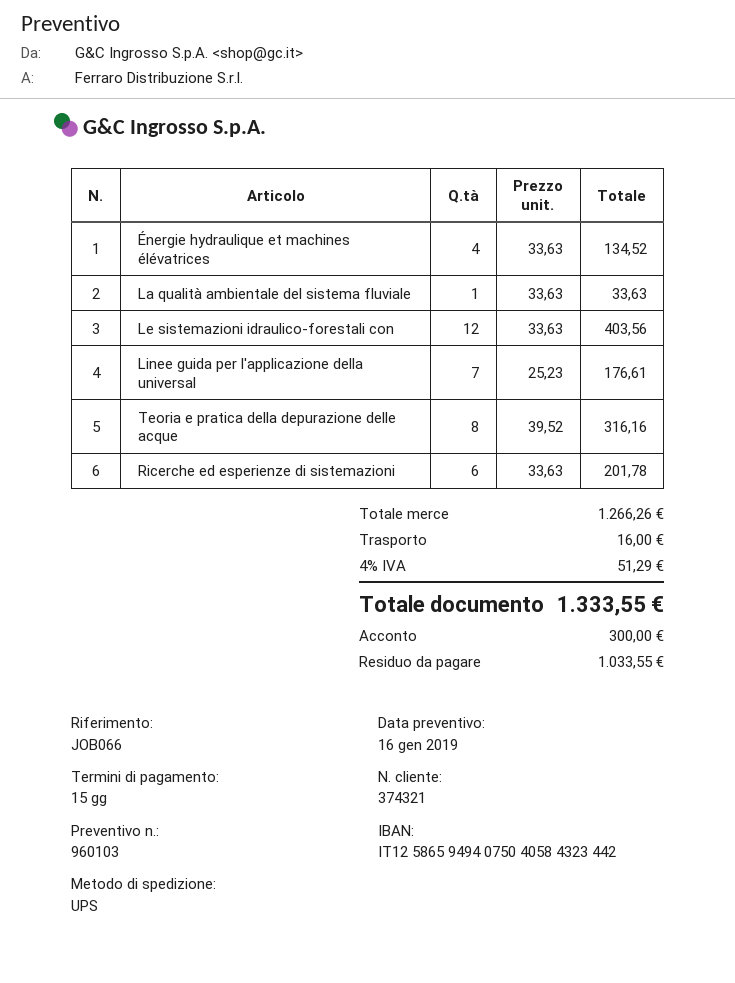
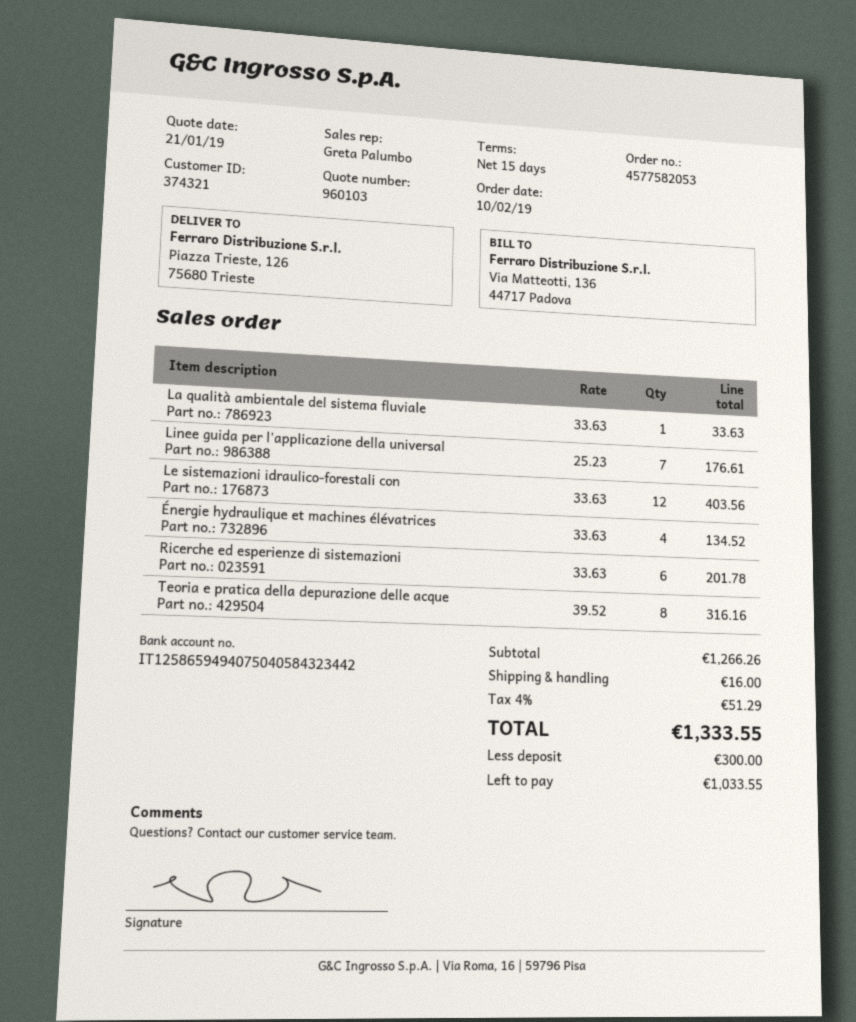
quote date: 2019-01-16 -> 2019-01-21

